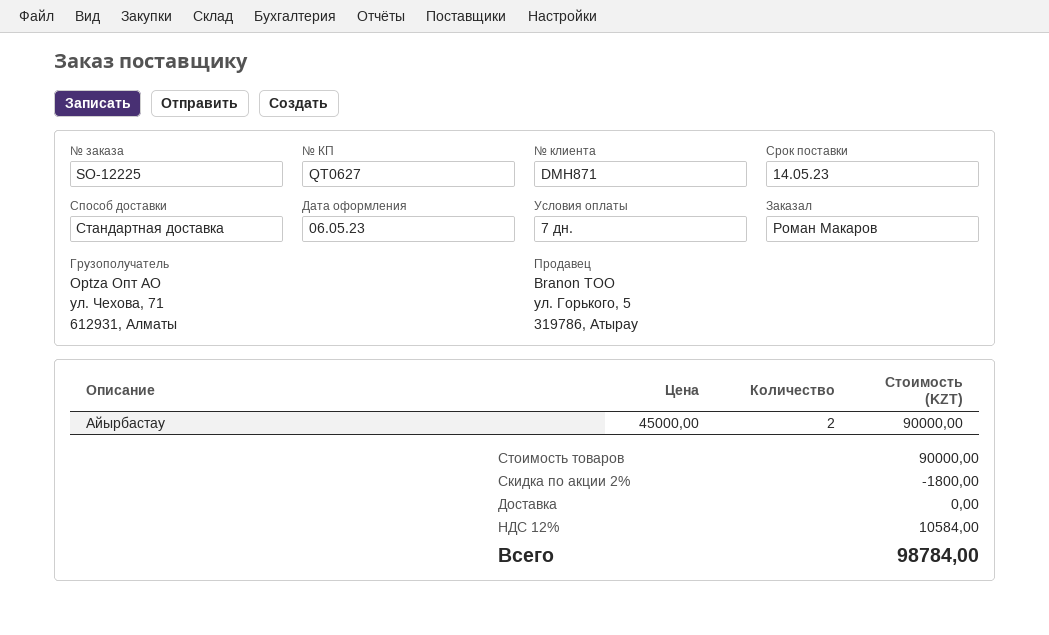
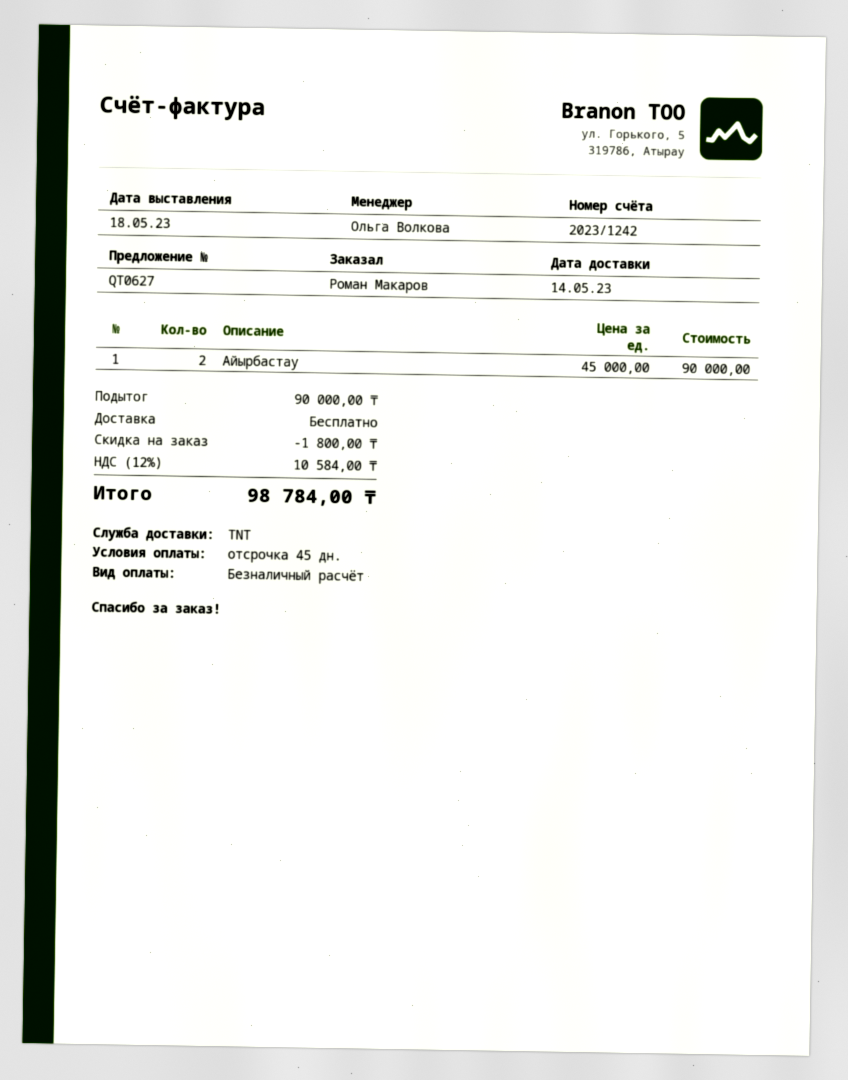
payment terms: 7 days -> 45 days
shipping method: standard -> TNT

